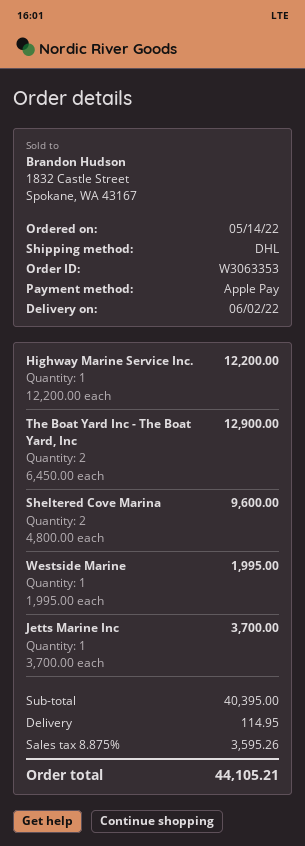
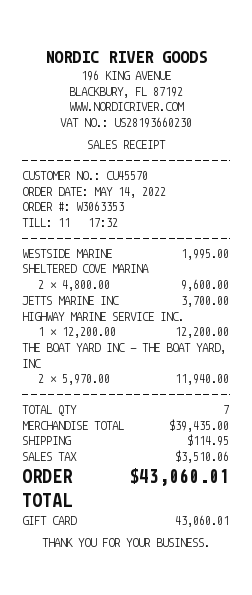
payment method: Apple Pay -> gift card
The Boat Yard Inc - The Boat Yard, Inc: 2 x 6450.00 = 12900.00 -> 2 x 5970.00 = 11940.00
subtotal: 40395.00 -> 39435.00
tax: 3595.26 -> 3510.06
total: 44105.21 -> 43060.01

